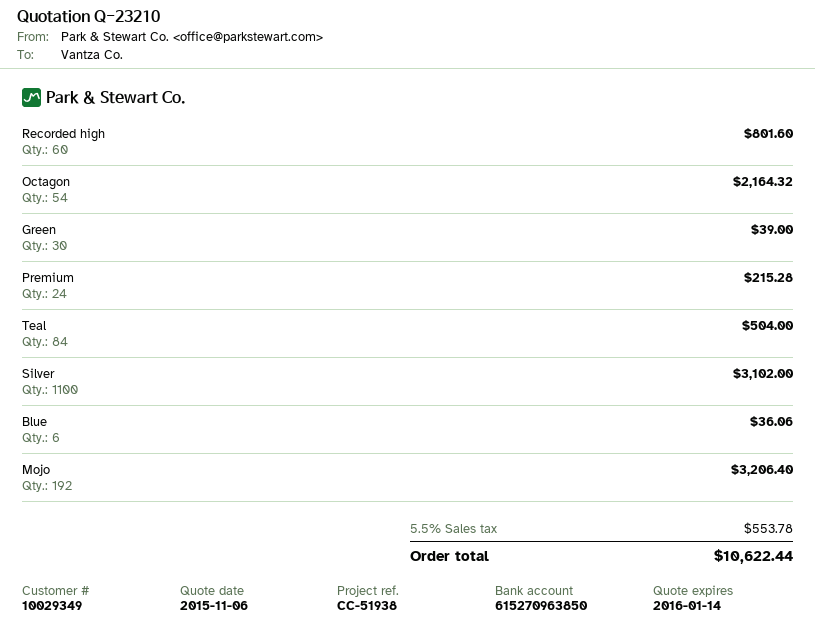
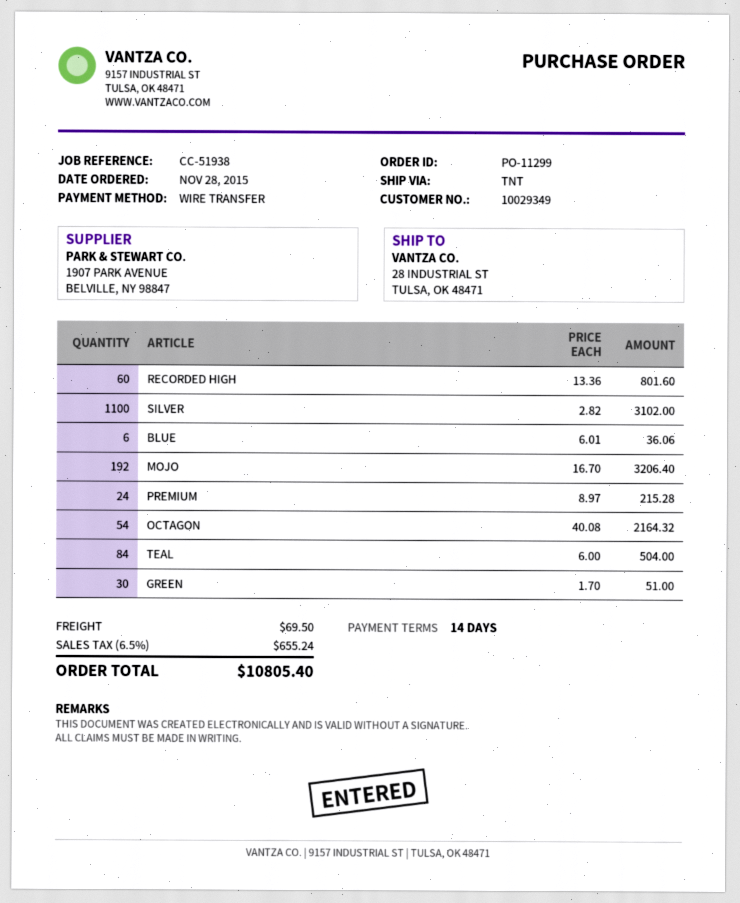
Green: 30 for 39.00 -> 30 for 51.00
shipping: none -> 69.50
tax: 5.5% = 553.78 -> 6.5% = 655.24
total: 10622.44 -> 10805.40

